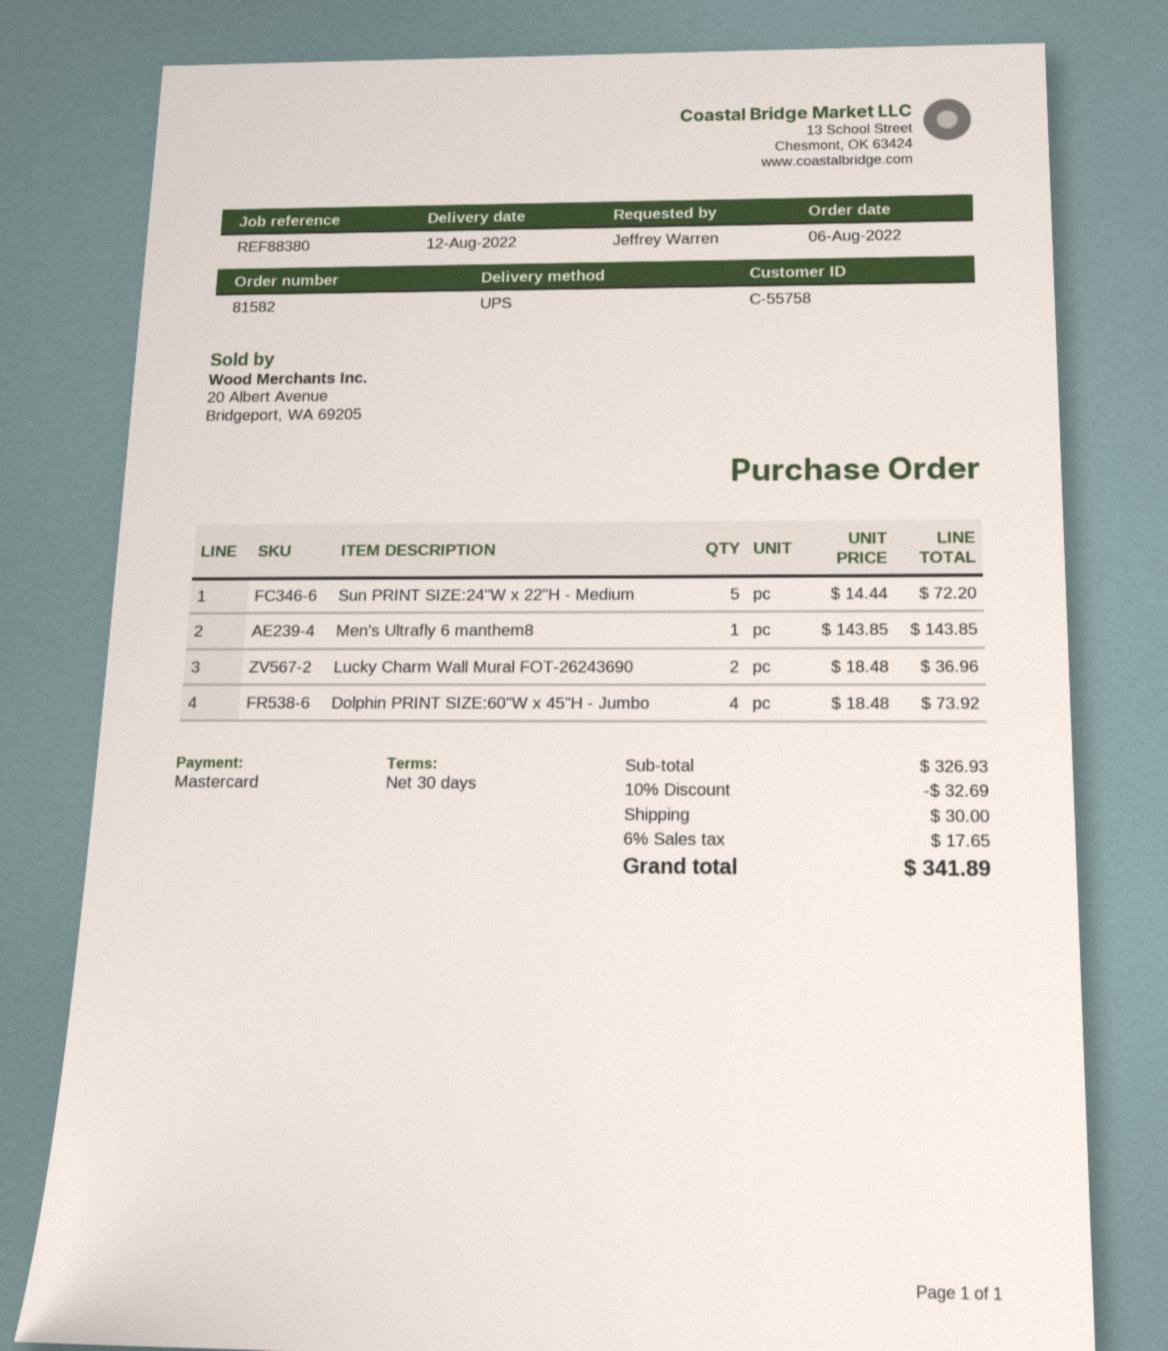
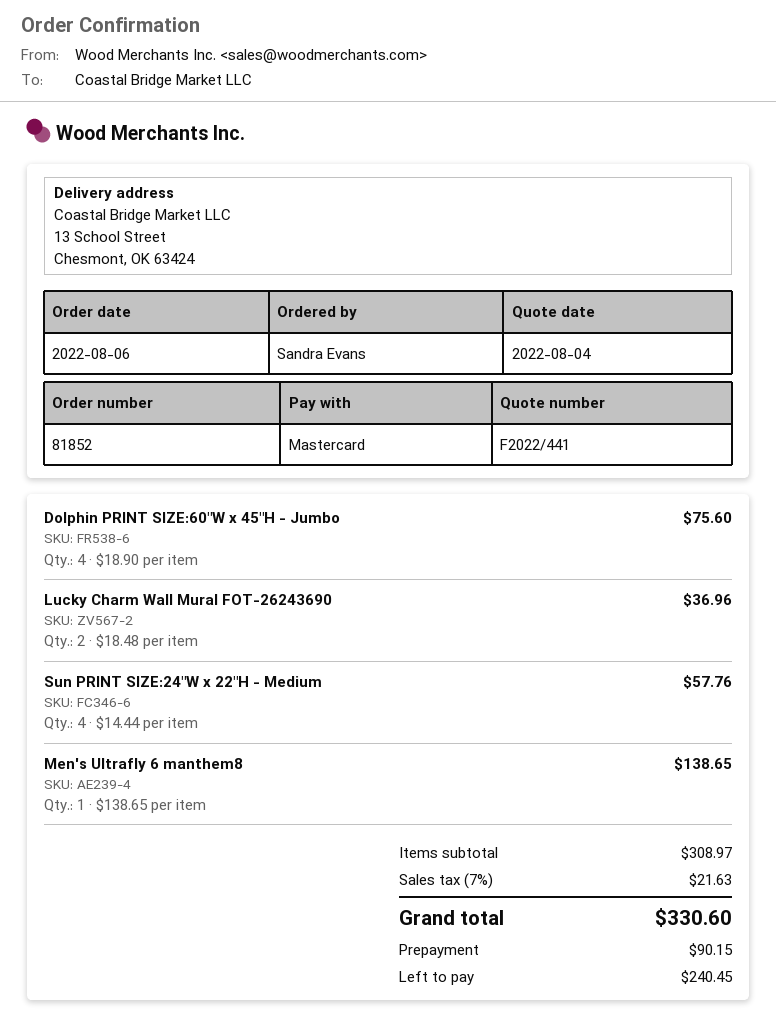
order number: 81582 -> 81852
ordered by: Jeffrey Warren -> Sandra Evans
Sun PRINT SIZE:24"W x 22"H - Medium: 5 x 14.44 = 72.20 -> 4 x 14.44 = 57.76
Men's Ultrafly 6 manthem8: 1 x 143.85 = 143.85 -> 1 x 138.65 = 138.65
Dolphin PRINT SIZE:60"W x 45"H - Jumbo: 4 x 18.48 = 73.92 -> 4 x 18.90 = 75.60
subtotal: 326.93 -> 308.97
discount: 10% = 32.69 -> none
shipping: 30.00 -> none
tax: 6% = 17.65 -> 7% = 21.63
total: 341.89 -> 330.60

